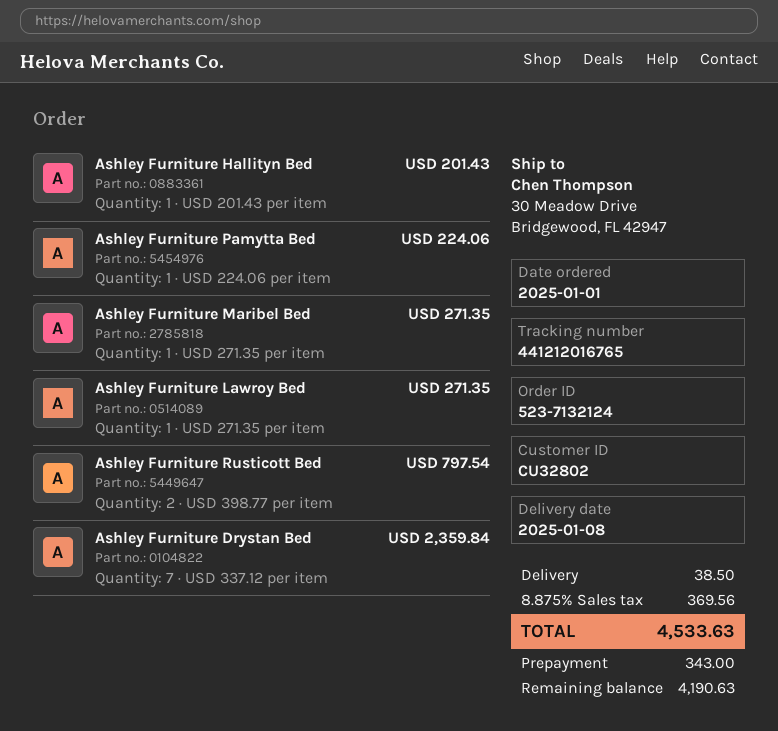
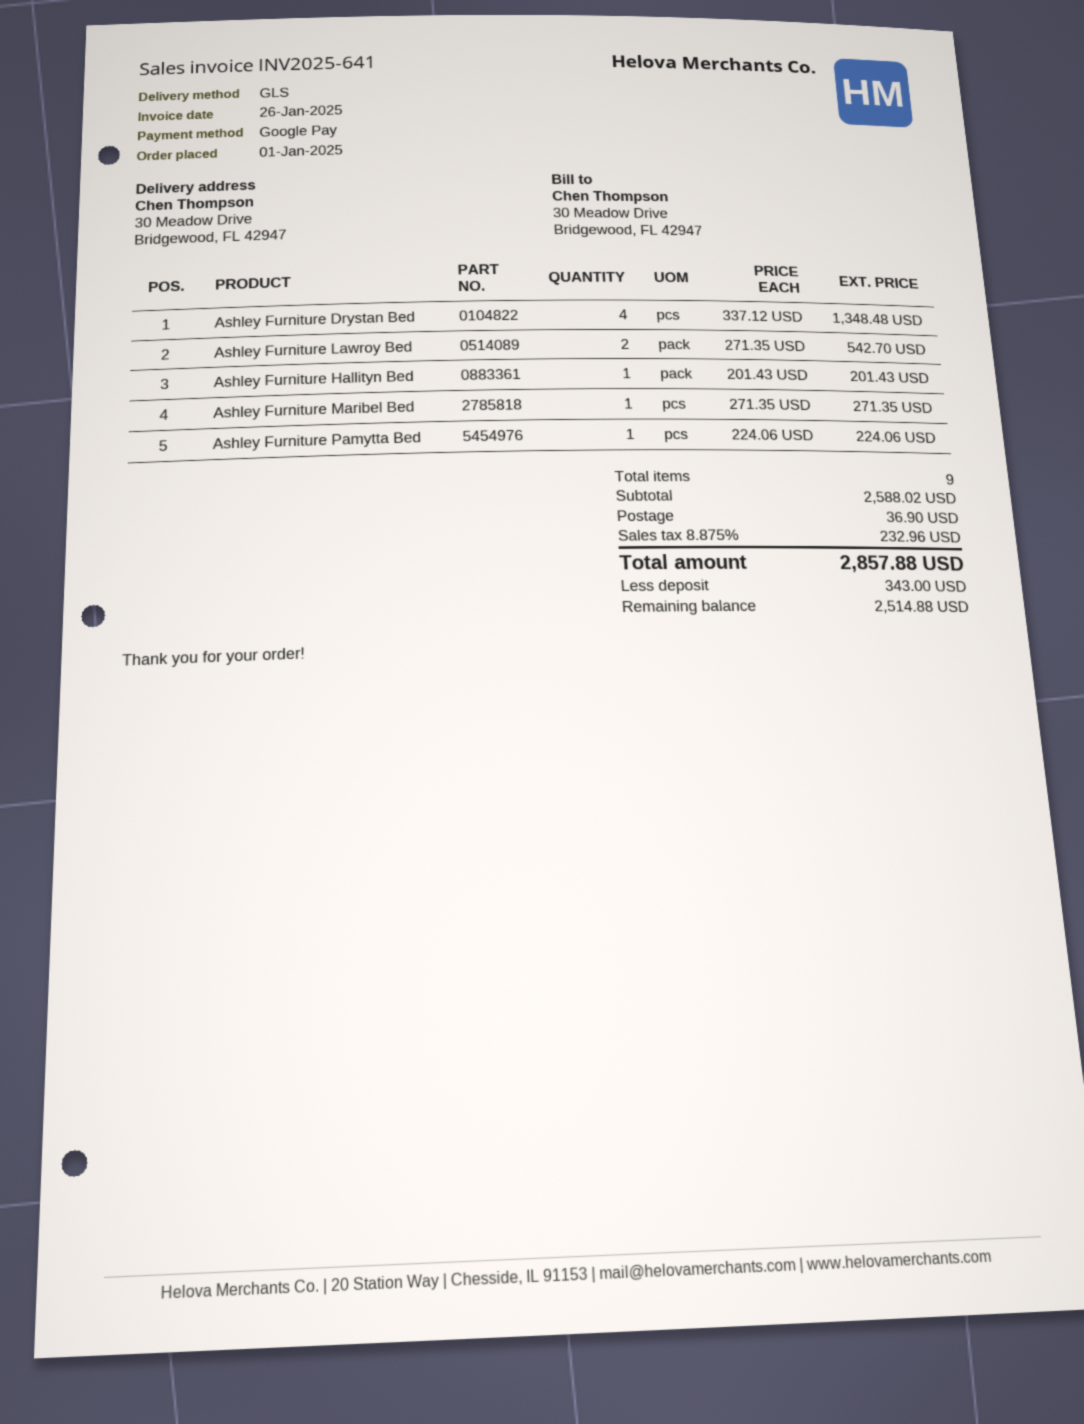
Ashley Furniture Lawroy Bed: 1 x 271.35 = 271.35 -> 2 x 271.35 = 542.70
Ashley Furniture Rusticott Bed: 2 x 398.77 = 797.54 -> none
Ashley Furniture Drystan Bed: 7 x 337.12 = 2359.84 -> 4 x 337.12 = 1348.48
shipping: 38.50 -> 36.90
tax: 8.875% = 369.56 -> 8.875% = 232.96
total: 4533.63 -> 2857.88
balance: 4190.63 -> 2514.88

